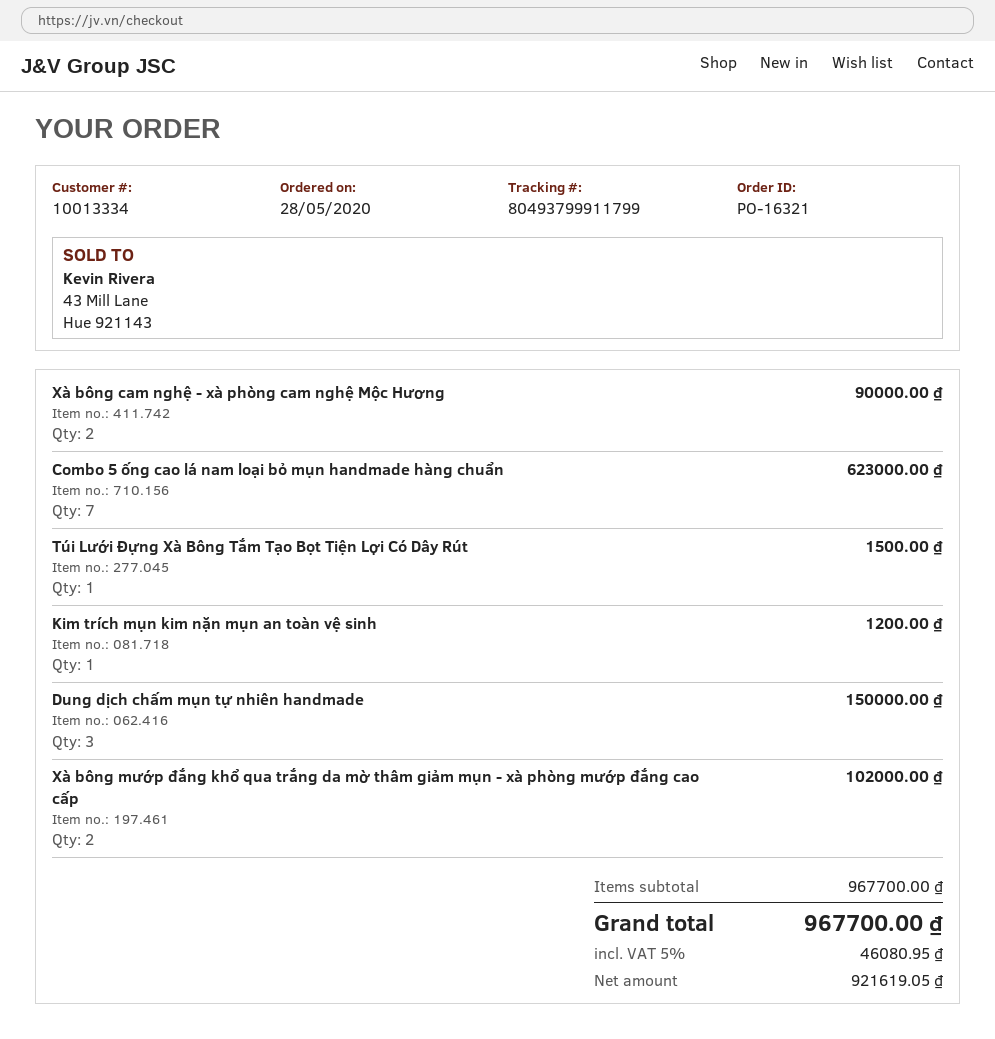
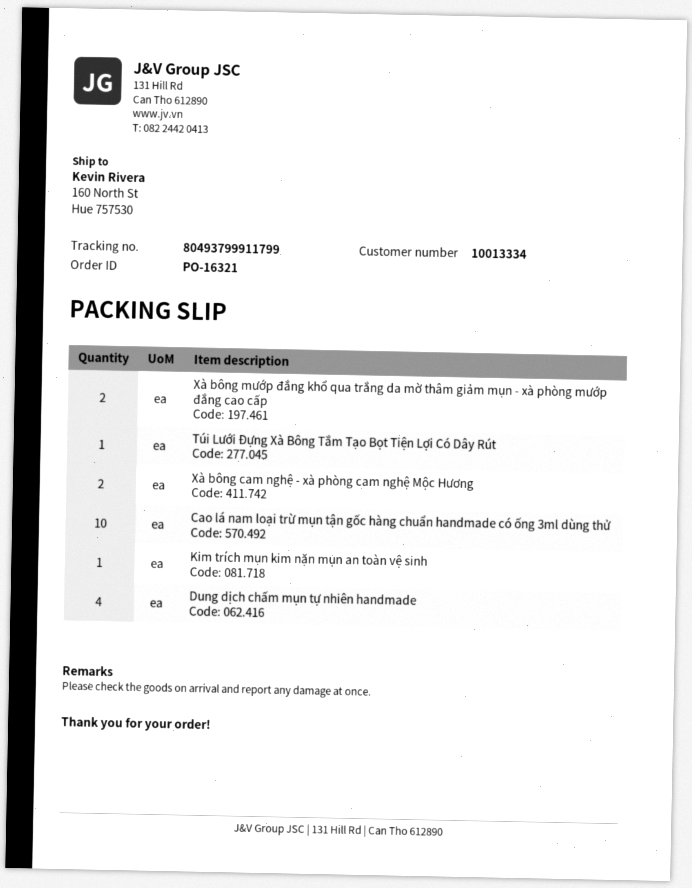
Combo 5 ống cao lá nam loại bỏ mụn handmade hàng chuẩn: 7 -> none
Dung dịch chấm mụn tự nhiên handmade: 3 -> 4
Cao lá nam loại trừ mụn tận gốc hàng chuẩn handmade có ống 3ml dùng thử: none -> 10

